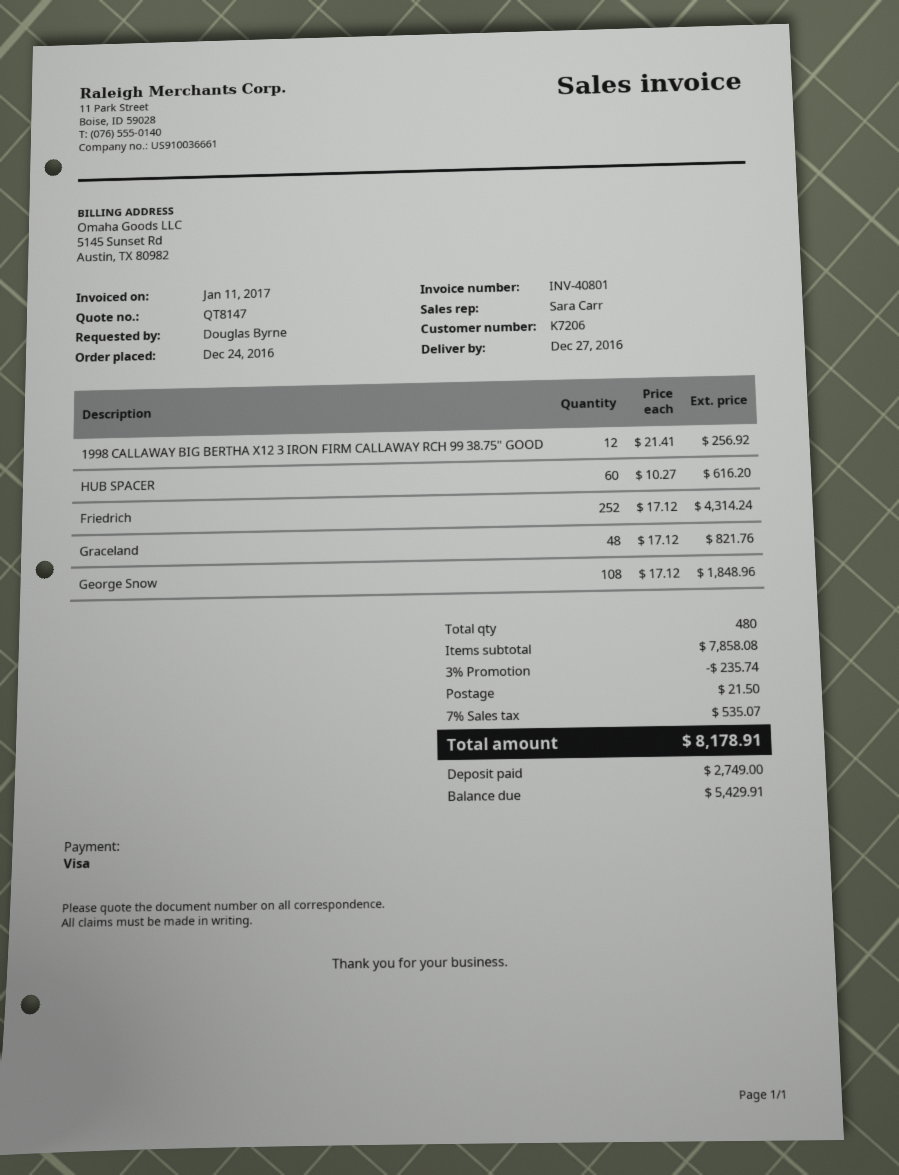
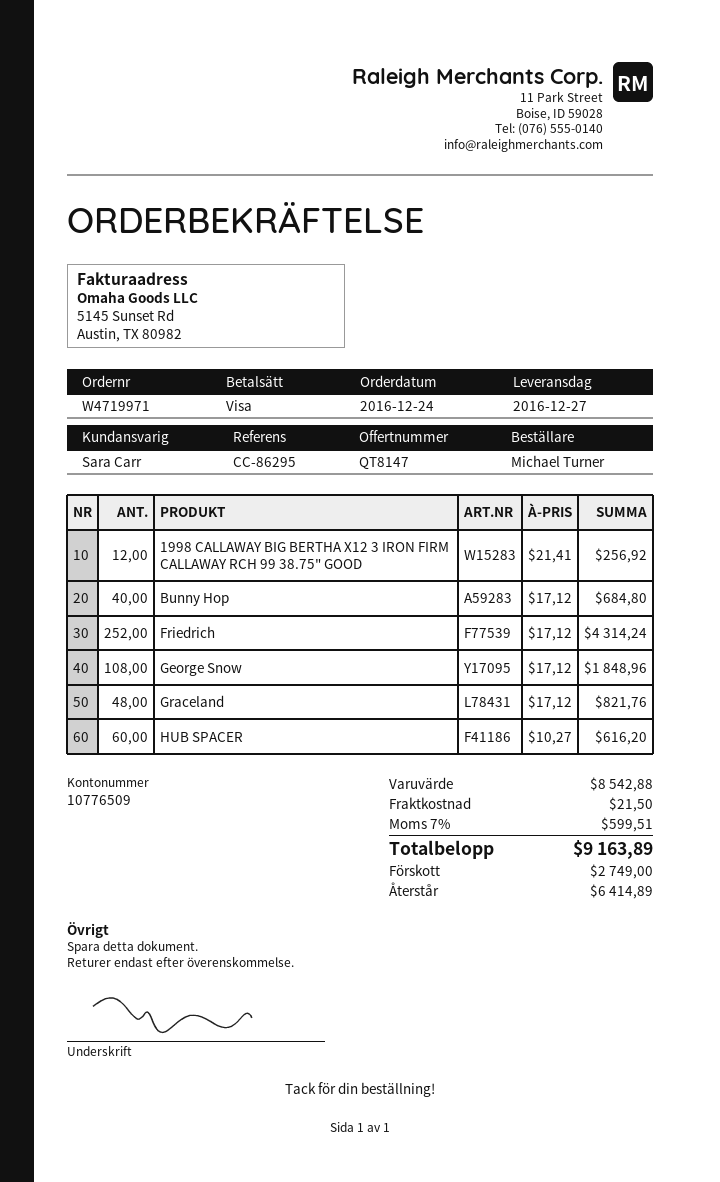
ordered by: Douglas Byrne -> Michael Turner
Bunny Hop: none -> 40 x 17.12 = 684.80
subtotal: 7858.08 -> 8542.88
discount: 3% = 235.74 -> none
tax: 7% = 535.07 -> 7% = 599.51
total: 8178.91 -> 9163.89
balance: 5429.91 -> 6414.89

